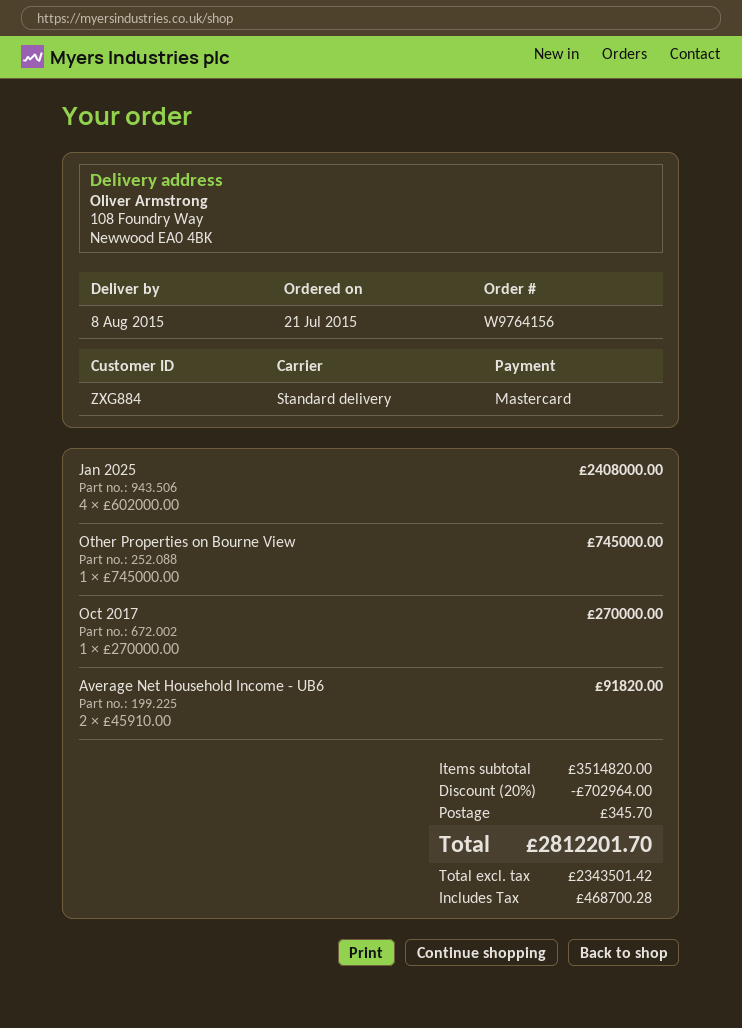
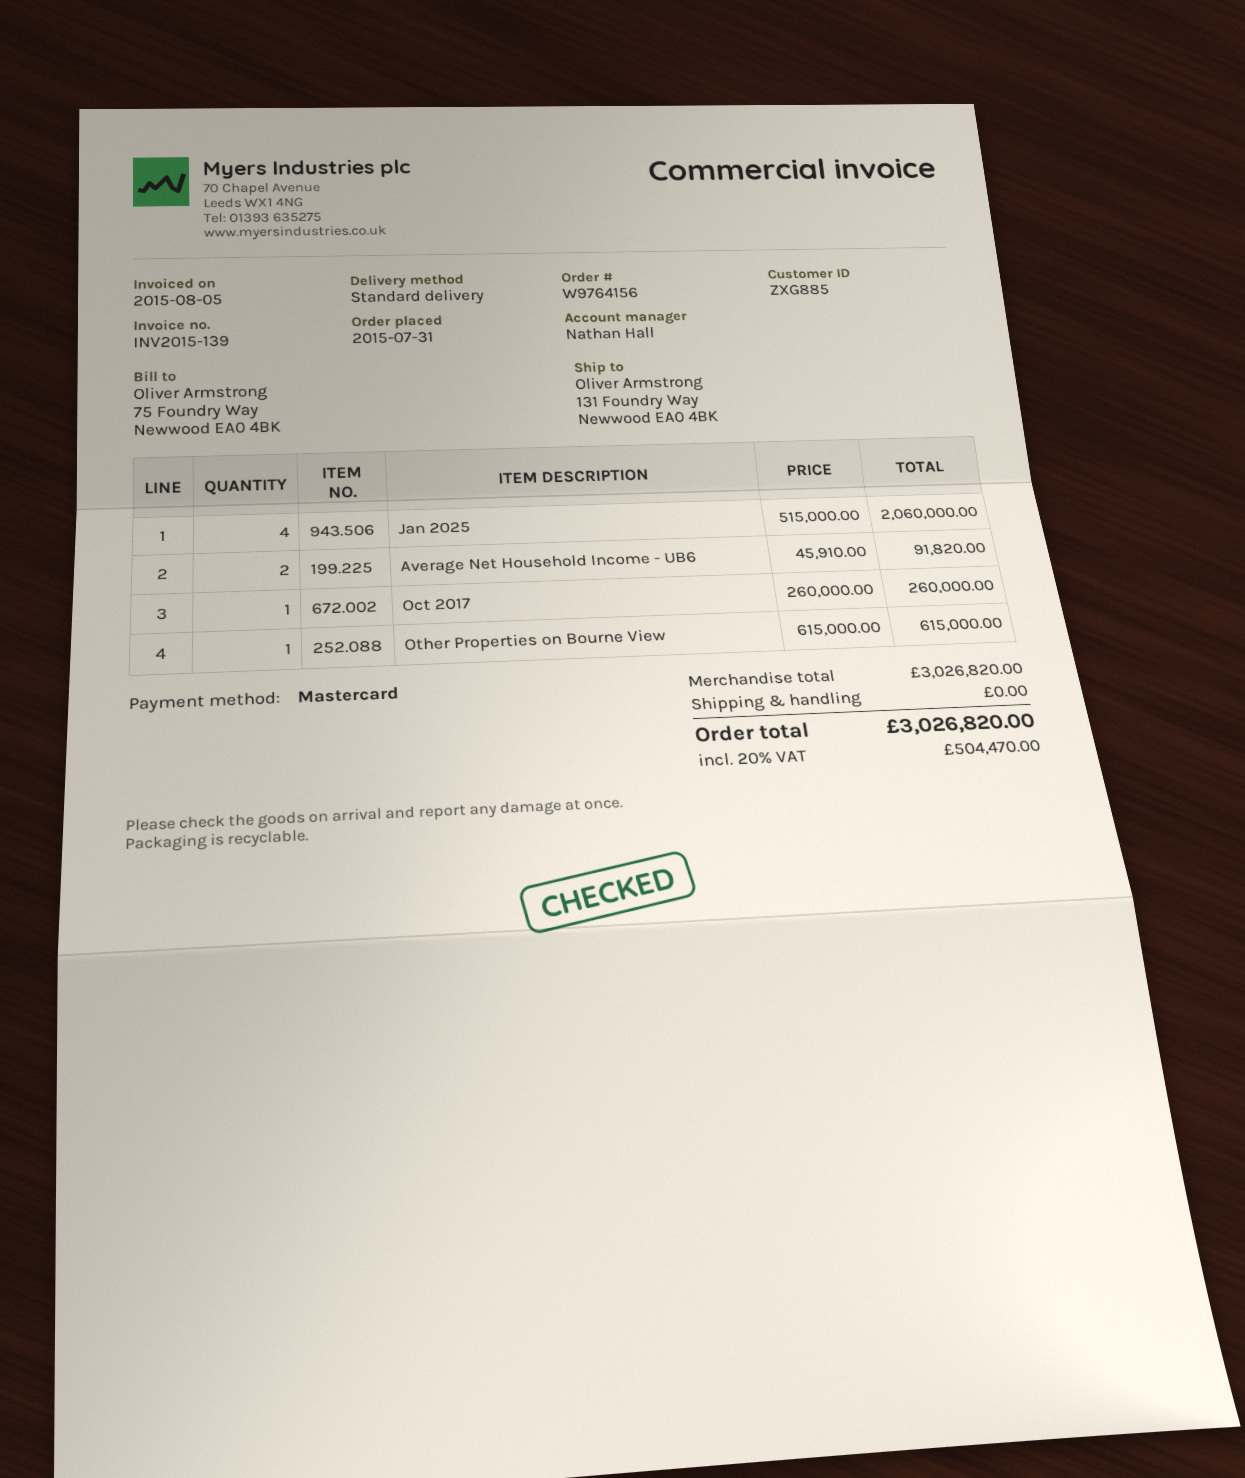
order date: 2015-07-21 -> 2015-07-31
customer number: ZXG884 -> ZXG885
ship to: 108 Foundry Way, Newwood EA0 4BK -> 131 Foundry Way, Newwood EA0 4BK
Jan 2025: 4 x 602000.00 = 2408000.00 -> 4 x 515000.00 = 2060000.00
Other Properties on Bourne View: 1 x 745000.00 = 745000.00 -> 1 x 615000.00 = 615000.00
Oct 2017: 1 x 270000.00 = 270000.00 -> 1 x 260000.00 = 260000.00
subtotal: 3514820.00 -> 3026820.00
discount: 20% = 702964.00 -> none
shipping: 345.70 -> 0.00
tax: 468700.28 -> 504470.00
total: 2812201.70 -> 3026820.00

